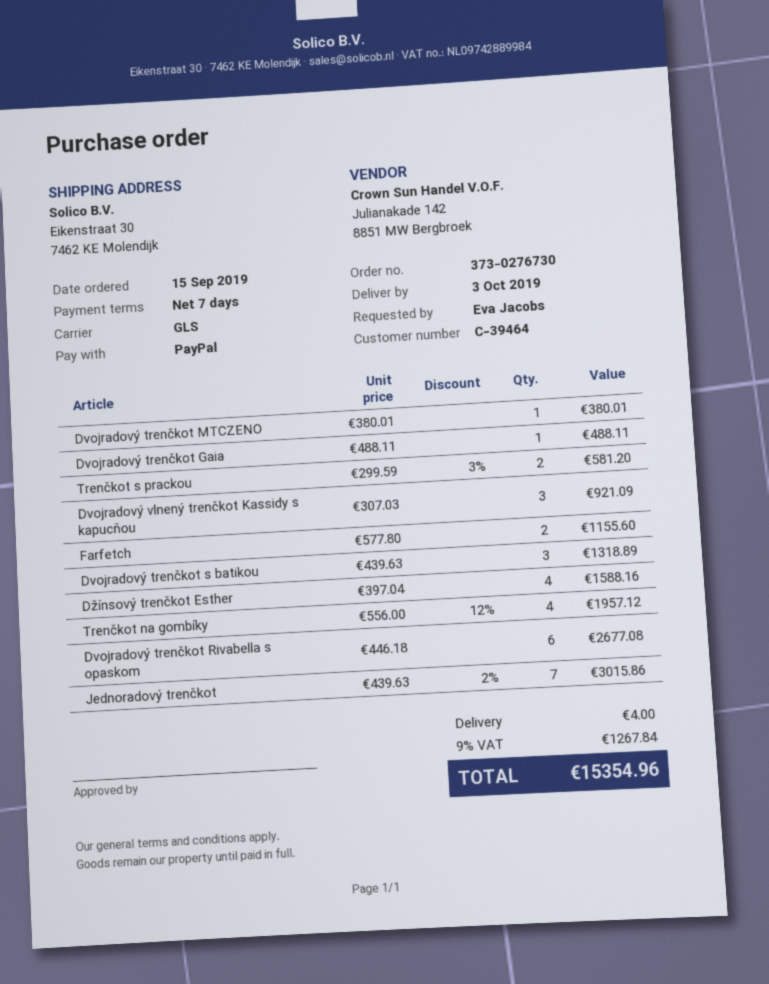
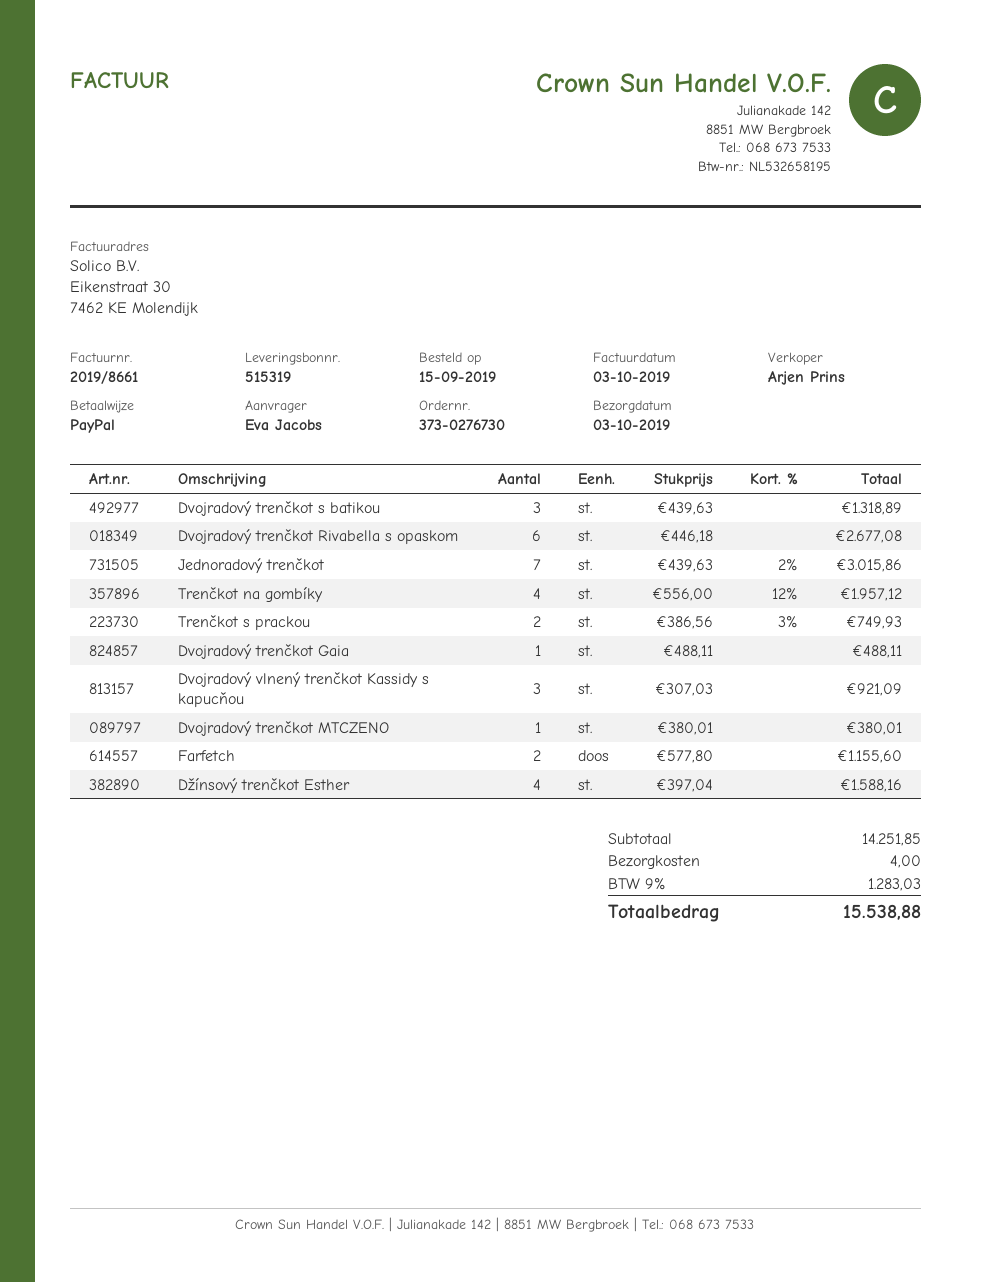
Trenčkot s prackou: 2 x 299.59 - 3% = 581.20 -> 2 x 386.56 - 3% = 749.93
tax: 9% = 1267.84 -> 9% = 1283.03
total: 15354.96 -> 15538.88

